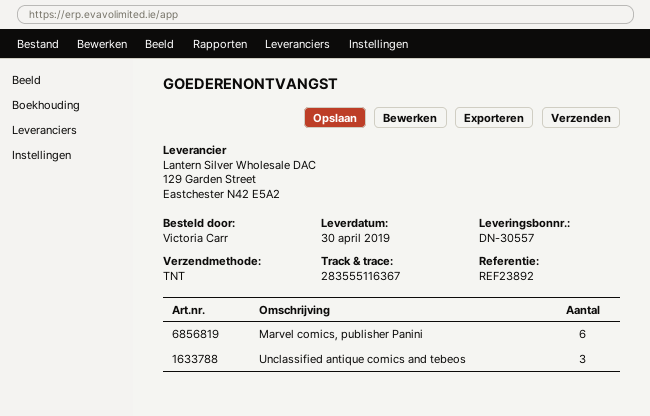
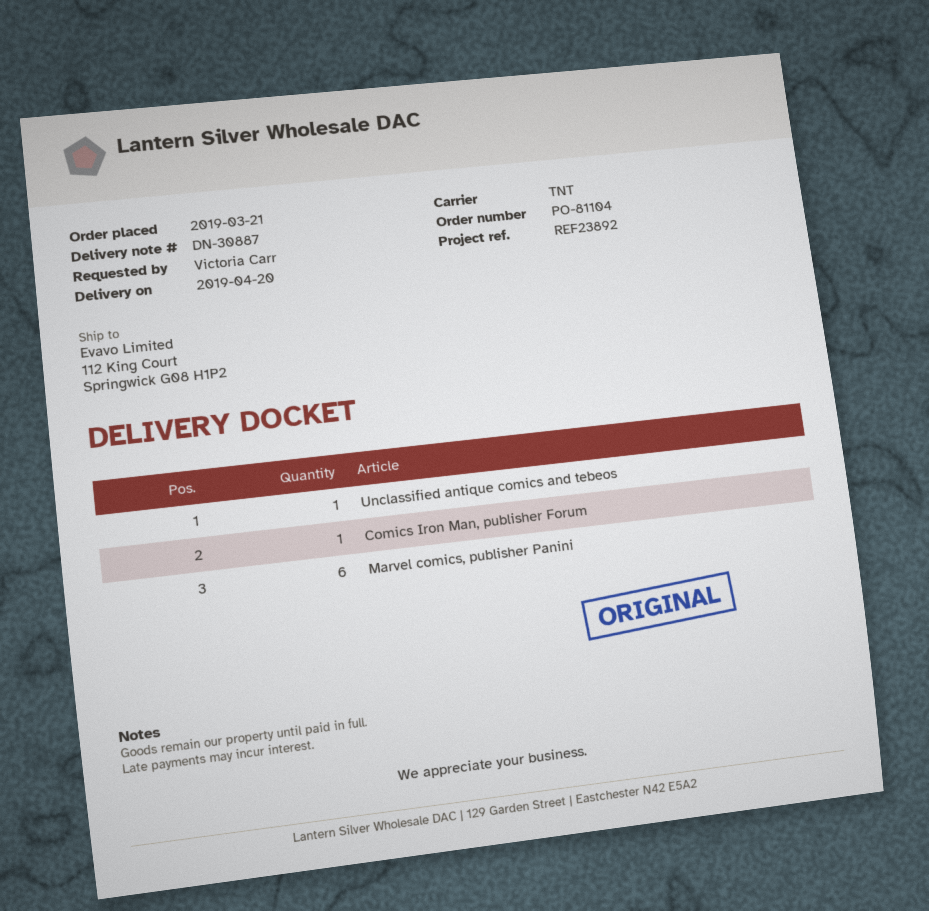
delivery note number: DN-30557 -> DN-30887
delivery date: 2019-04-30 -> 2019-04-20
Unclassified antique comics and tebeos: 3 -> 1
Comics Iron Man, publisher Forum: none -> 1

